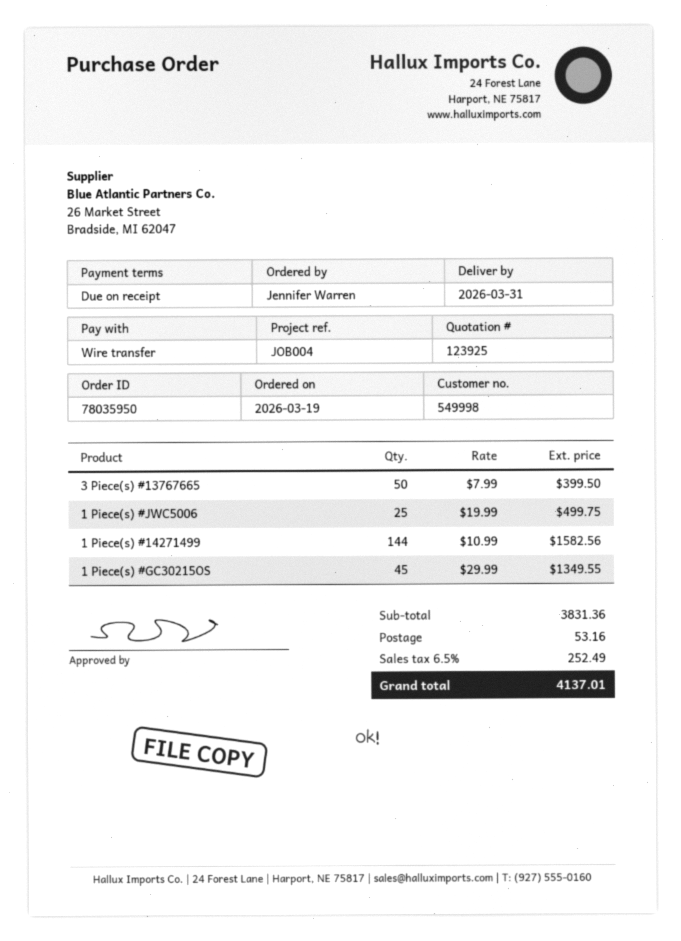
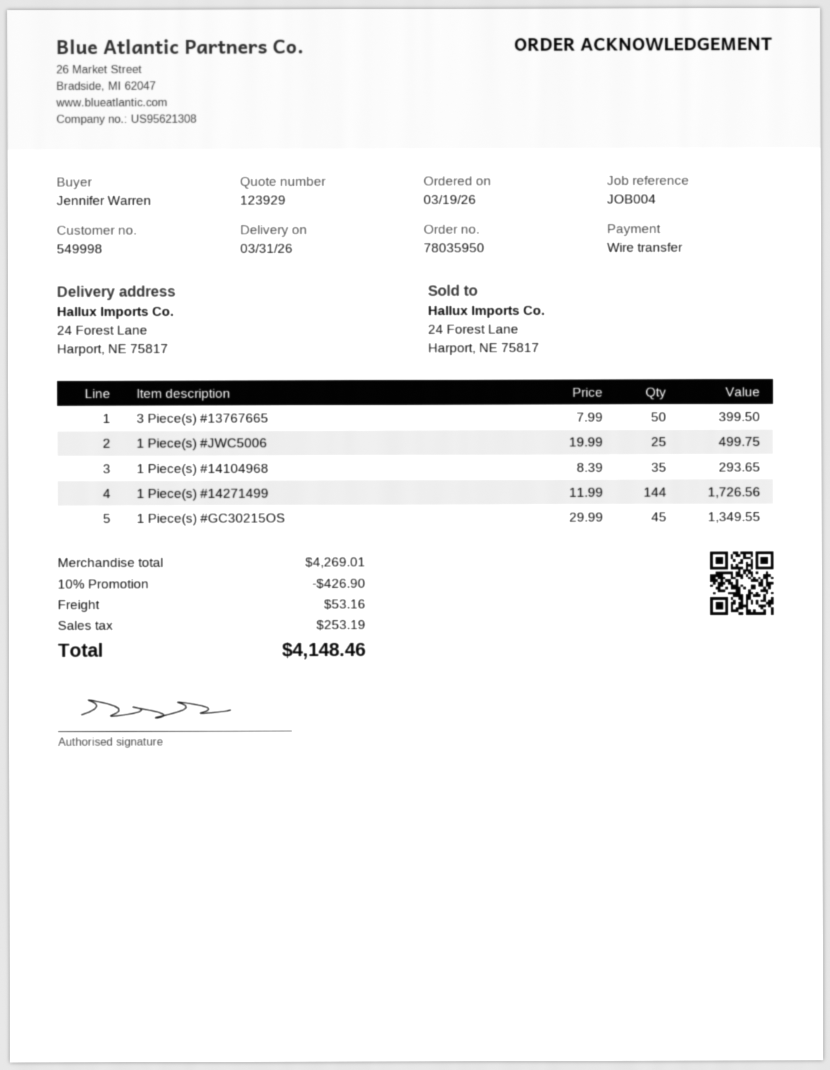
quote number: 123925 -> 123929
1 Piece(s) #14271499: 144 x 10.99 = 1582.56 -> 144 x 11.99 = 1726.56
1 Piece(s) #14104968: none -> 35 x 8.39 = 293.65
subtotal: 3831.36 -> 4269.01
discount: none -> 10% = 426.90
tax: 252.49 -> 253.19
total: 4137.01 -> 4148.46

